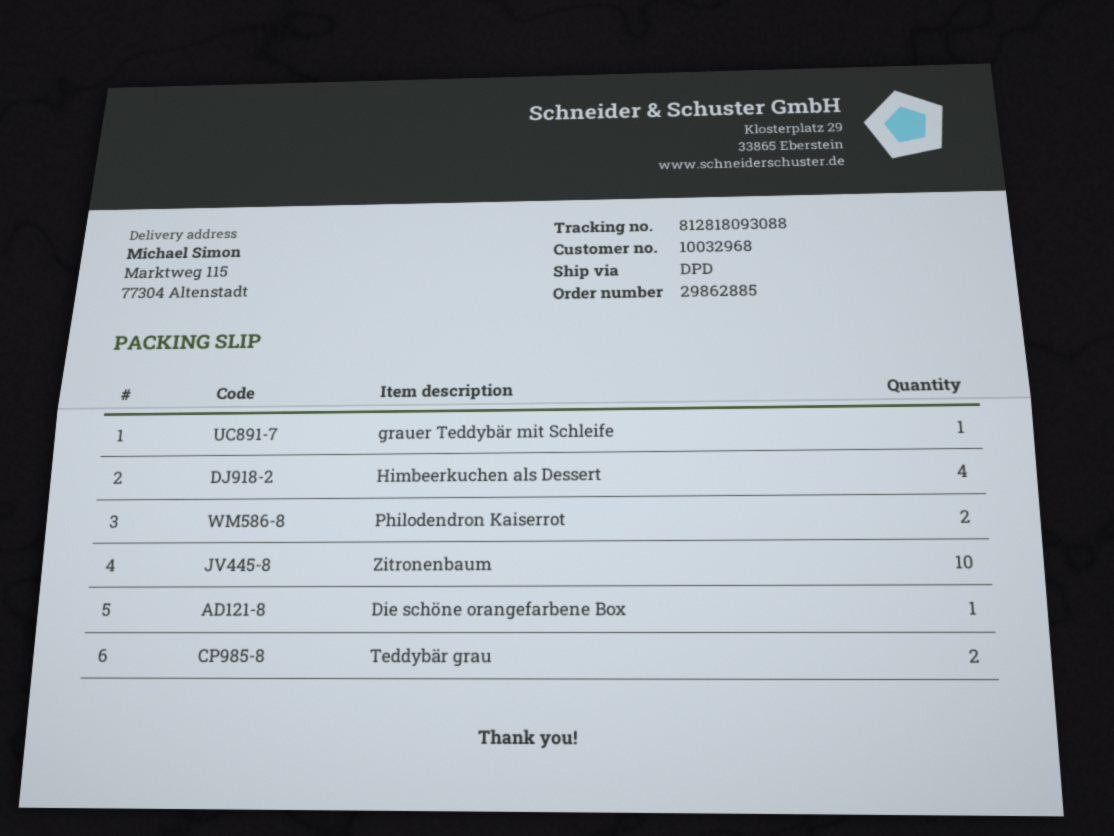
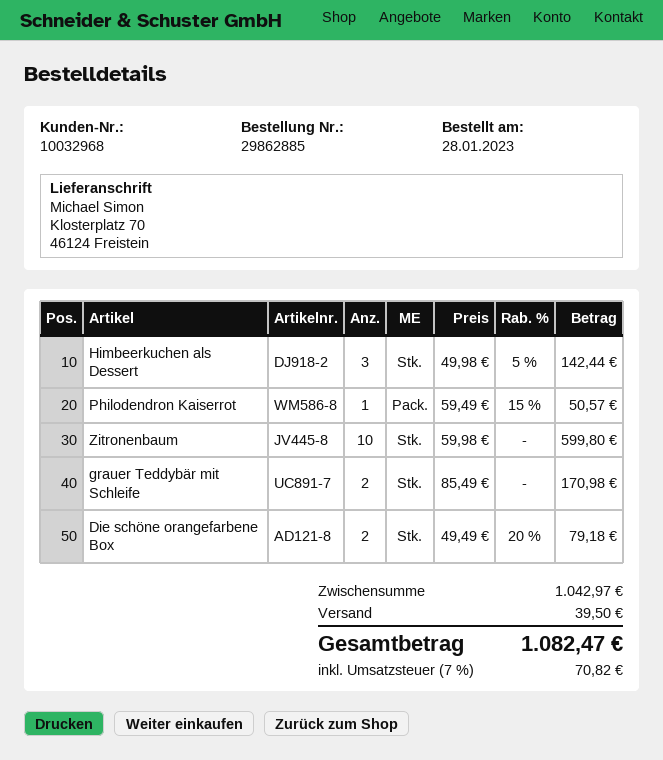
ship to: Marktweg 115, 77304 Altenstadt -> Klosterplatz 70, 46124 Freistein
grauer Teddybär mit Schleife: 1 -> 2
Himbeerkuchen als Dessert: 4 -> 3
Philodendron Kaiserrot: 2 -> 1
Die schöne orangefarbene Box: 1 -> 2
Teddybär grau: 2 -> none

